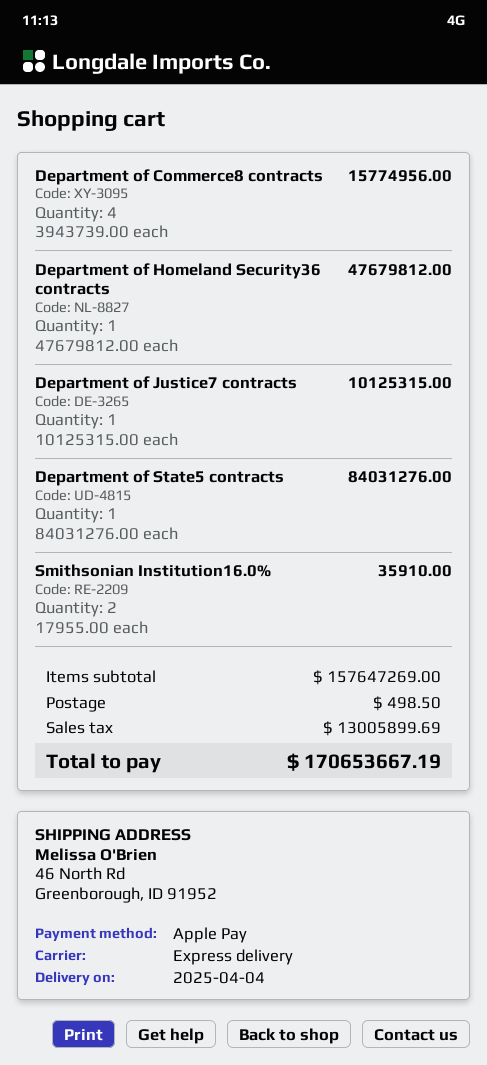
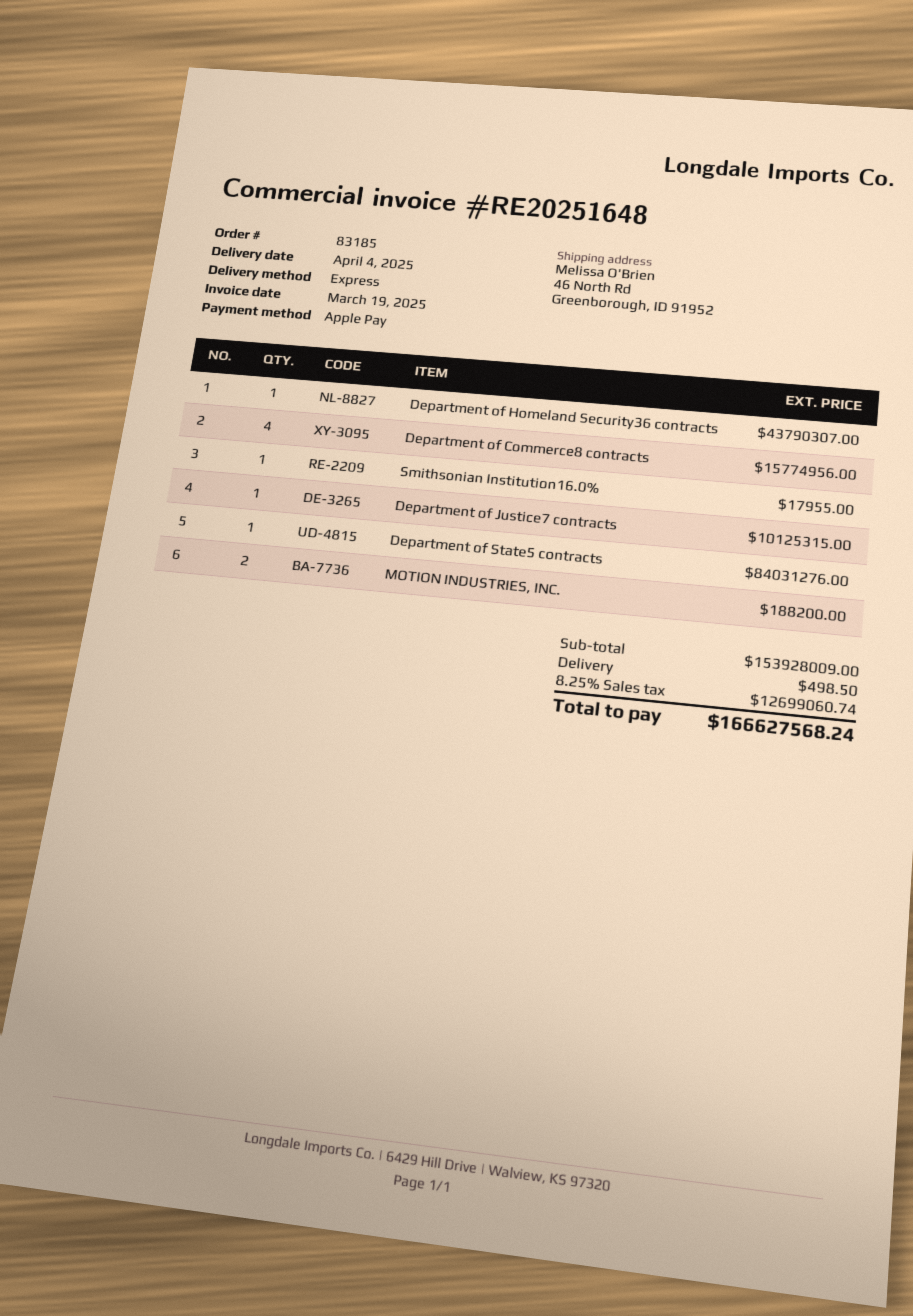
Department of Homeland Security36 contracts: 1 for 47679812.00 -> 1 for 43790307.00
Smithsonian Institution16.0%: 2 for 35910.00 -> 1 for 17955.00
MOTION INDUSTRIES, INC.: none -> 2 for 188200.00
subtotal: 157647269.00 -> 153928009.00
tax: 13005899.69 -> 12699060.74
total: 170653667.19 -> 166627568.24

